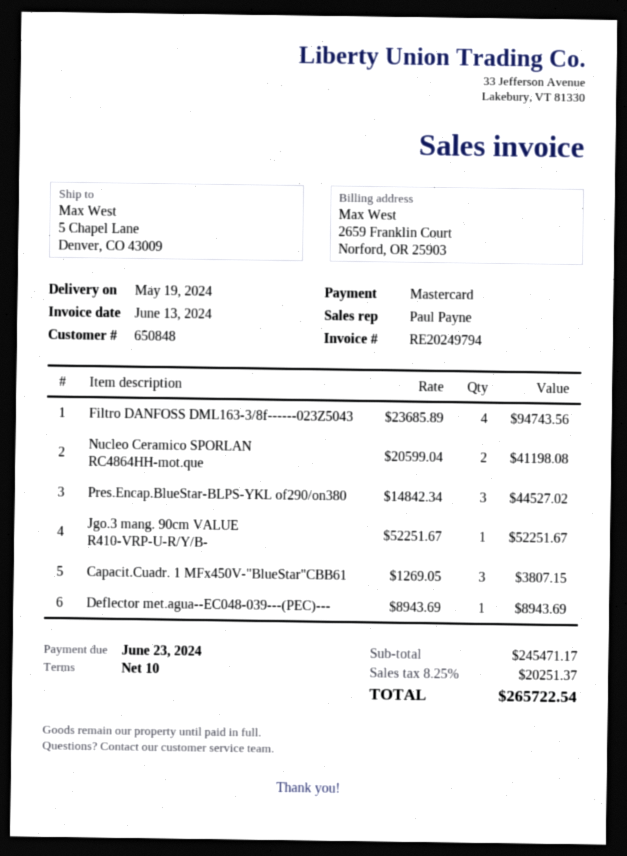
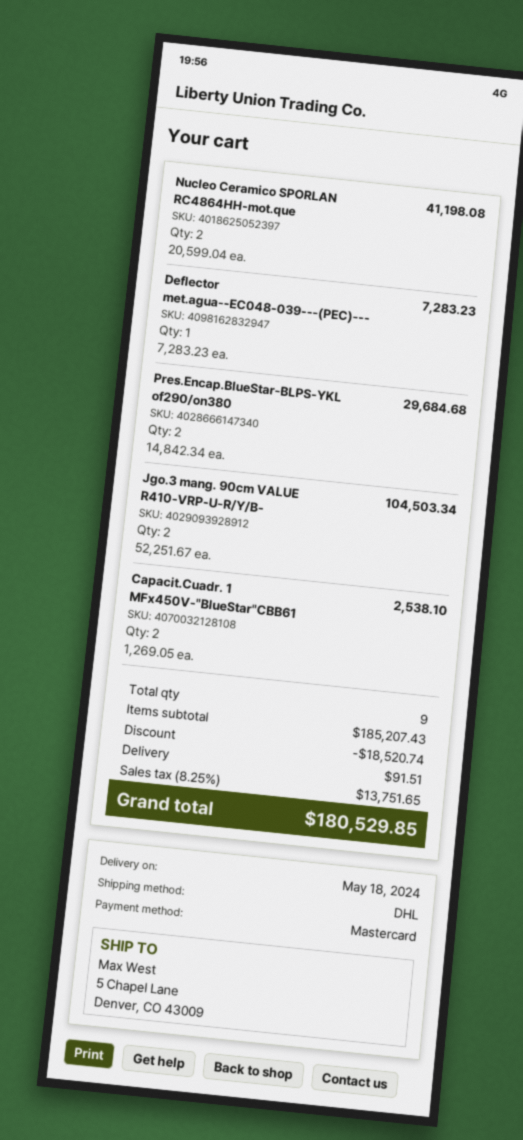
delivery date: 2024-05-19 -> 2024-05-18
Filtro DANFOSS DML163-3/8f------023Z5043: 4 x 23685.89 = 94743.56 -> none
Pres.Encap.BlueStar-BLPS-YKL of290/on380: 3 x 14842.34 = 44527.02 -> 2 x 14842.34 = 29684.68
Jgo.3 mang. 90cm VALUE R410-VRP-U-R/Y/B-: 1 x 52251.67 = 52251.67 -> 2 x 52251.67 = 104503.34
Capacit.Cuadr. 1 MFx450V-"BlueStar"CBB61: 3 x 1269.05 = 3807.15 -> 2 x 1269.05 = 2538.10
Deflector met.agua--EC048-039---(PEC)---: 1 x 8943.69 = 8943.69 -> 1 x 7283.23 = 7283.23
subtotal: 245471.17 -> 185207.43
discount: none -> 18520.74
shipping: none -> 91.51
tax: 8.25% = 20251.37 -> 8.25% = 13751.65
total: 265722.54 -> 180529.85

